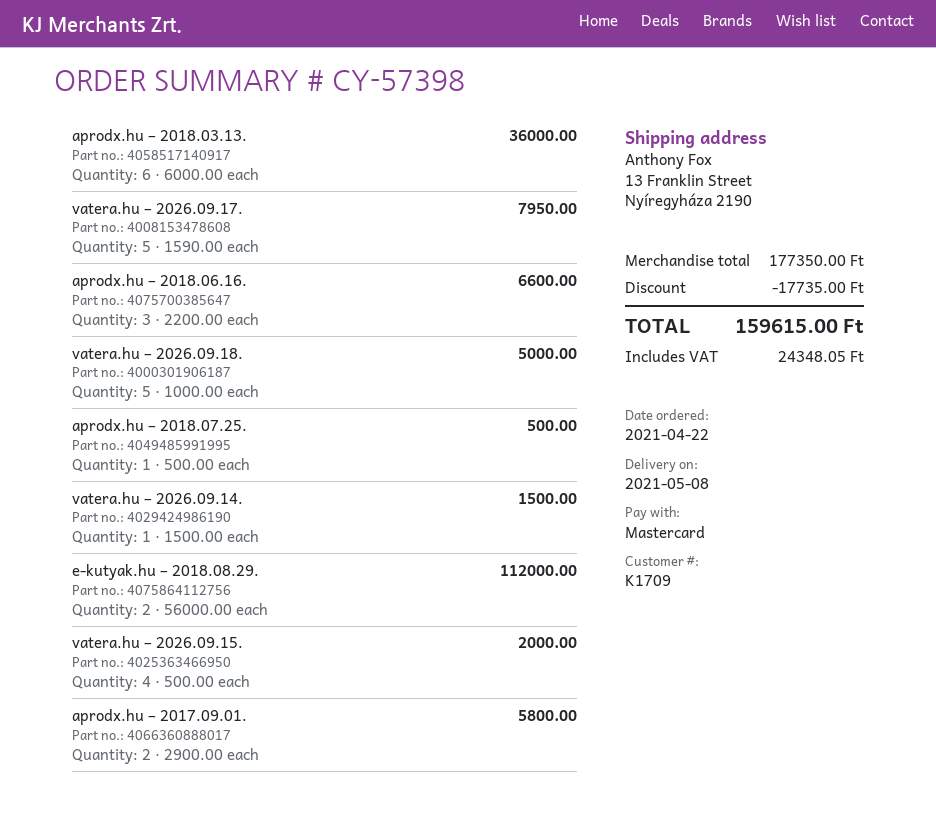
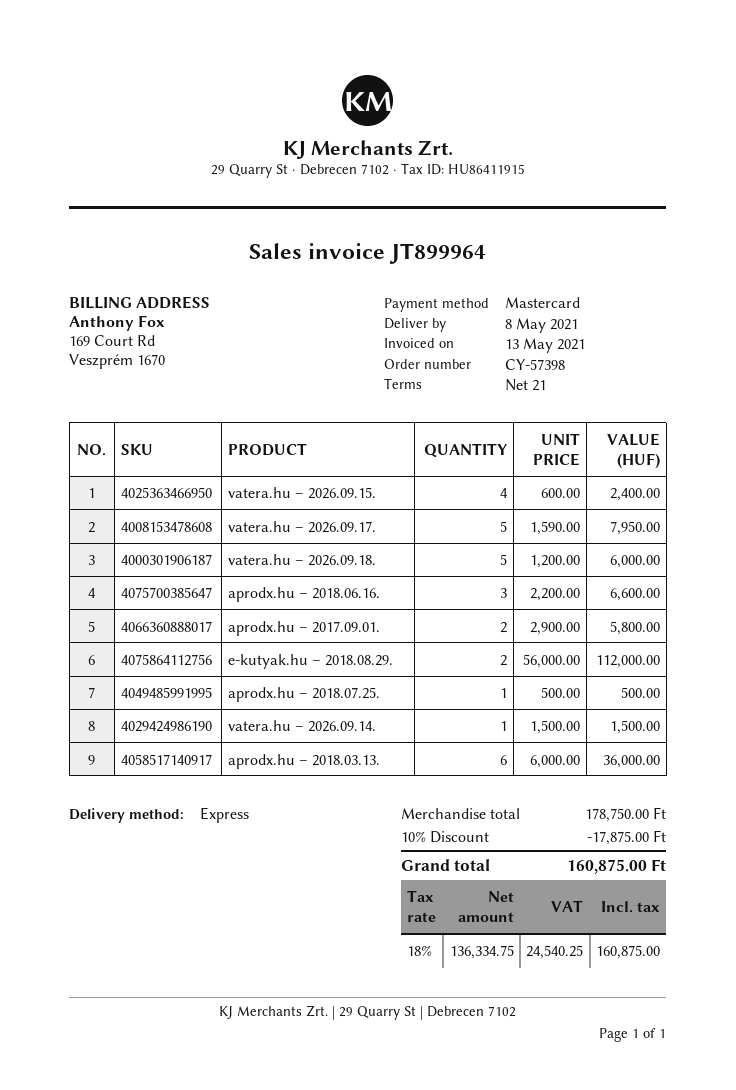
vatera.hu – 2026.09.18.: 5 x 1000.00 = 5000.00 -> 5 x 1200.00 = 6000.00
vatera.hu – 2026.09.15.: 4 x 500.00 = 2000.00 -> 4 x 600.00 = 2400.00
subtotal: 177350.00 -> 178750.00
discount: 17735.00 -> 17875.00
tax: 24348.05 -> 24540.25
total: 159615.00 -> 160875.00

